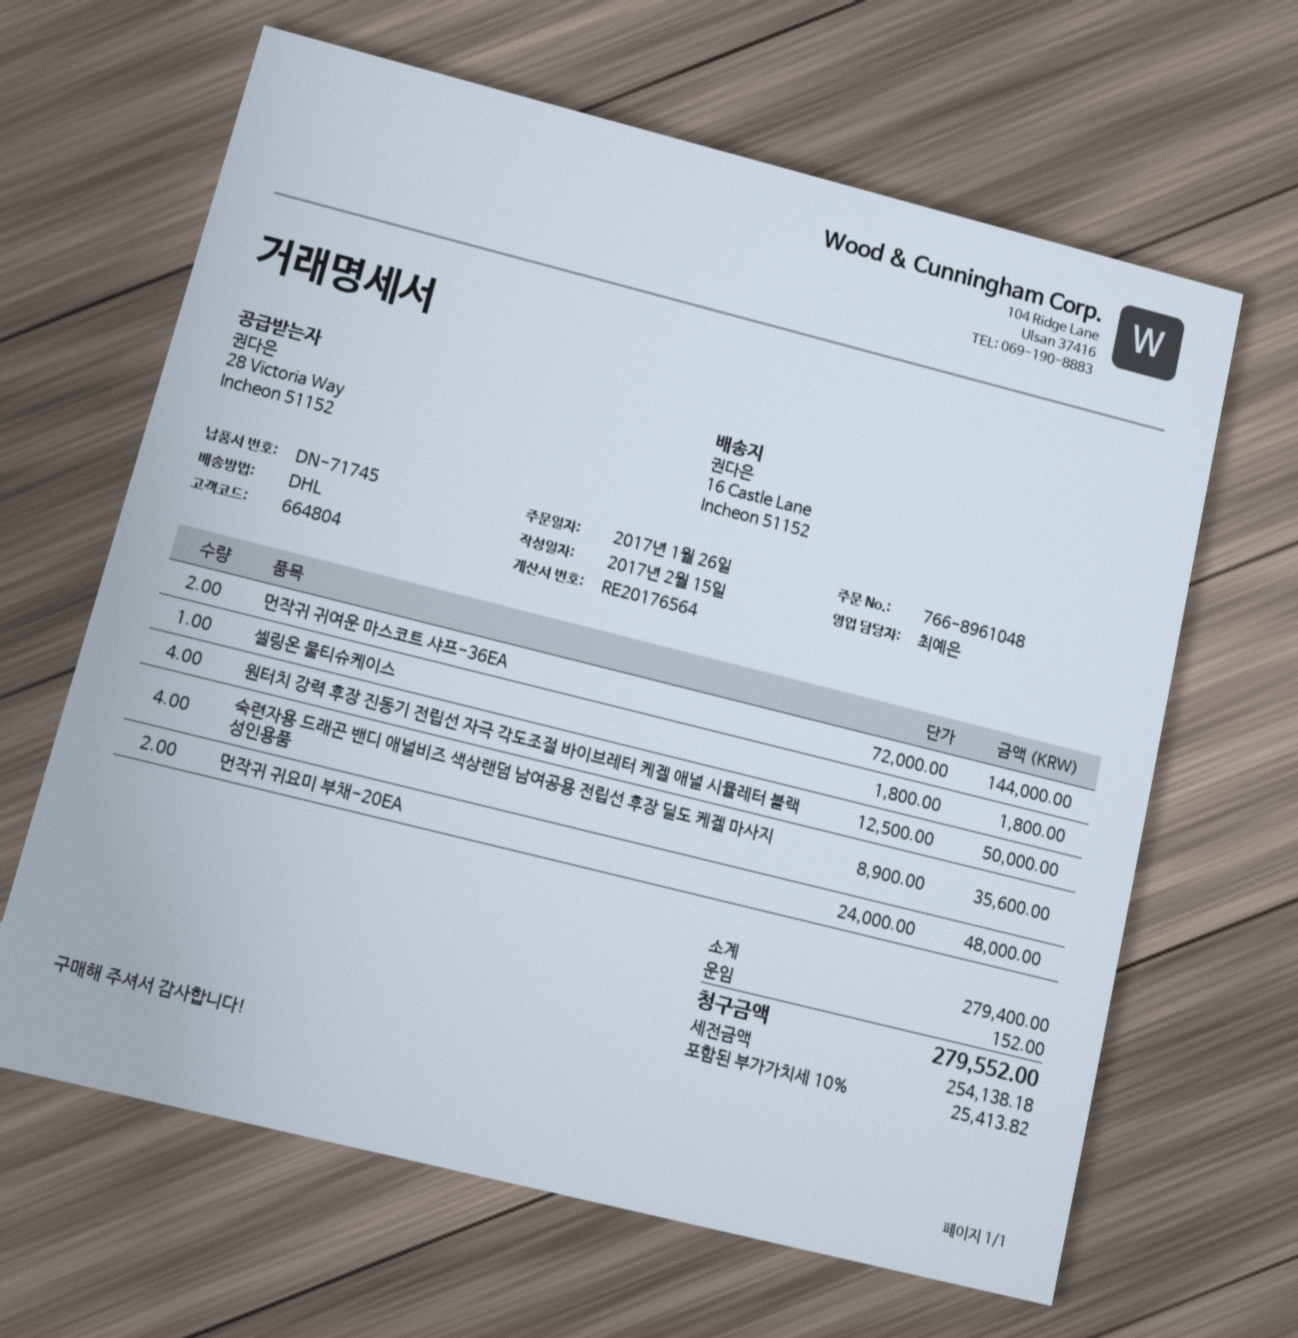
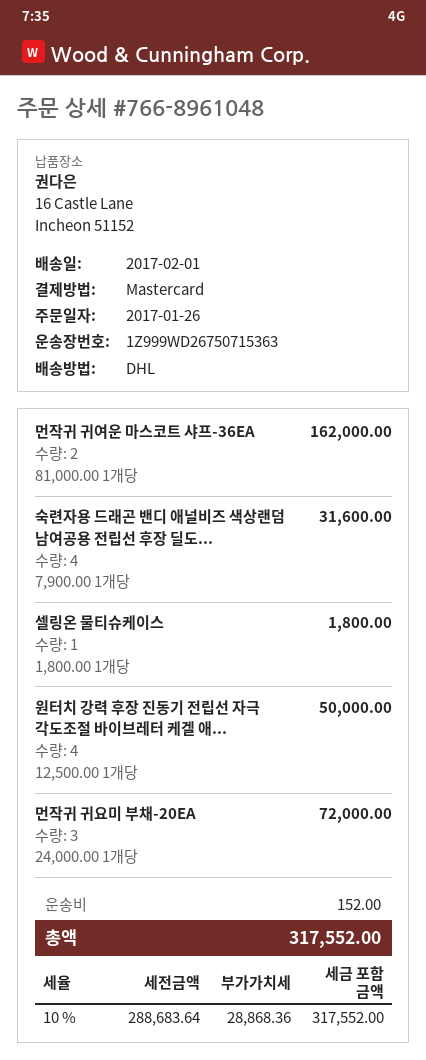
먼작귀 귀여운 마스코트 샤프-36EA: 2 x 72000.00 = 144000.00 -> 2 x 81000.00 = 162000.00
숙련자용 드래곤 밴디 애널비즈 색상랜덤 남여공용 전립선 후장 딜도 케겔 마사지 성인용품: 4 x 8900.00 = 35600.00 -> 4 x 7900.00 = 31600.00
먼작귀 귀요미 부채-20EA: 2 x 24000.00 = 48000.00 -> 3 x 24000.00 = 72000.00
net: 254138.18 -> 288683.64
tax: 10% = 25413.82 -> 10% = 28868.36
total: 279552.00 -> 317552.00

